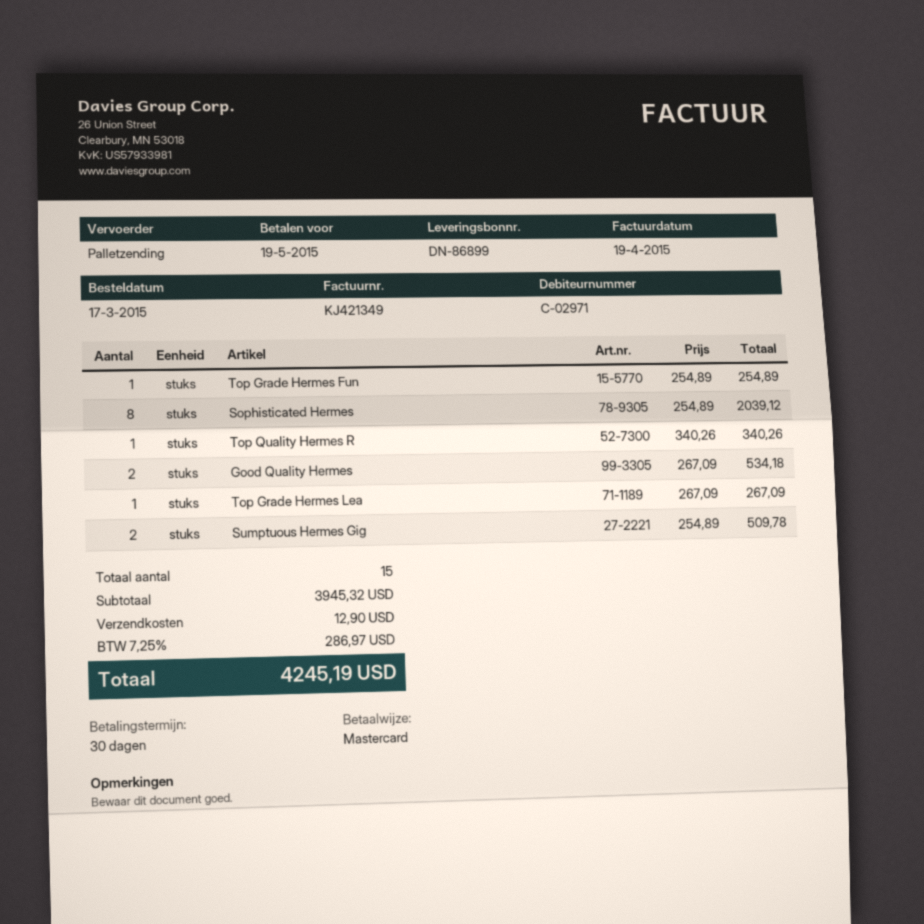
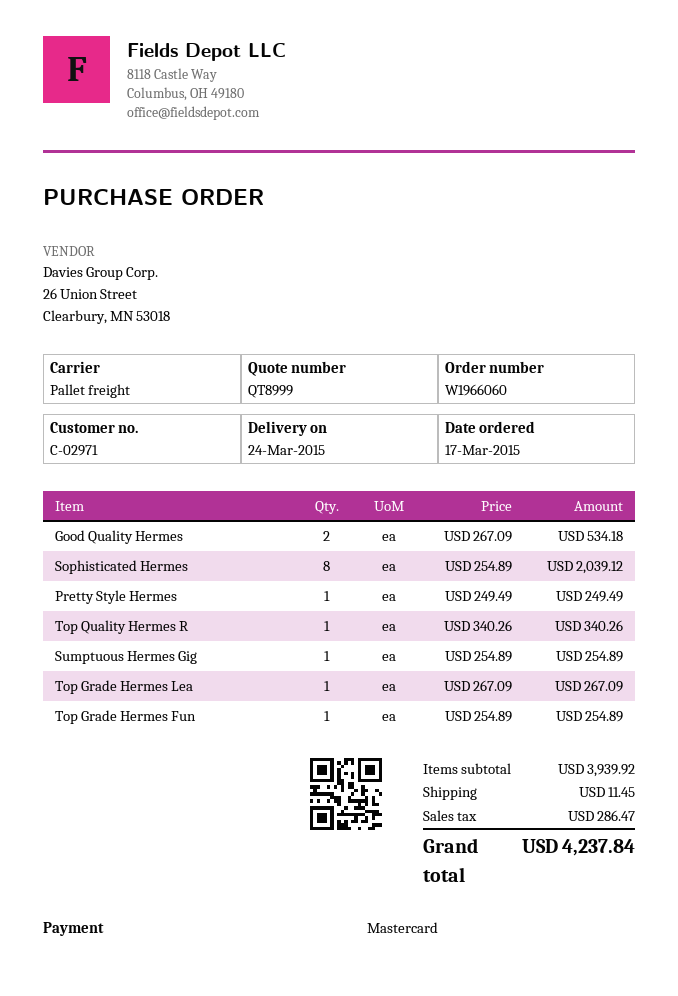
Sumptuous Hermes Gig: 2 x 254.89 = 509.78 -> 1 x 254.89 = 254.89
Pretty Style Hermes: none -> 1 x 249.49 = 249.49
subtotal: 3945.32 -> 3939.92
shipping: 12.90 -> 11.45
tax: 286.97 -> 286.47
total: 4245.19 -> 4237.84

